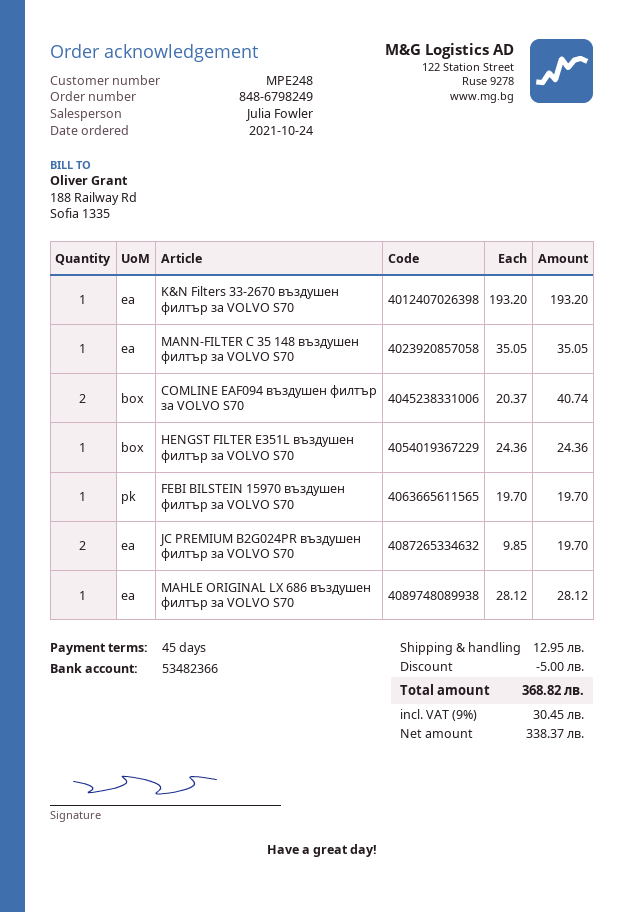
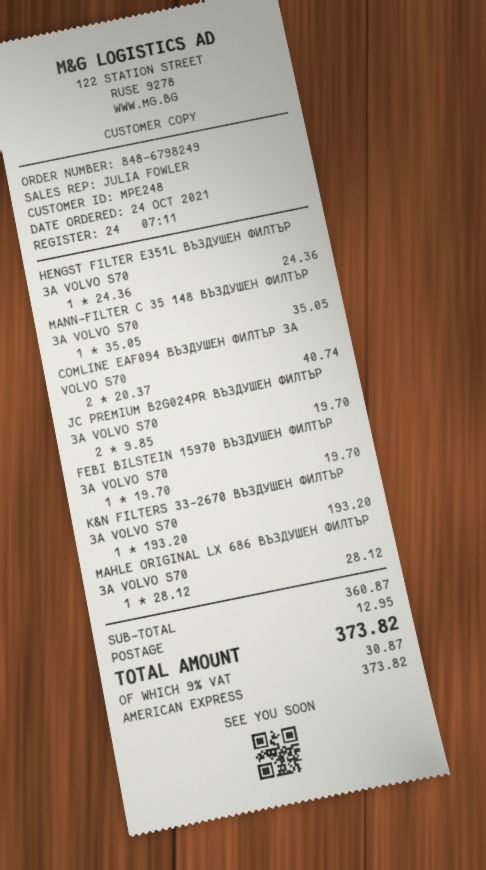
discount: 5.00 -> none
tax: 9% = 30.45 -> 9% = 30.87
total: 368.82 -> 373.82

